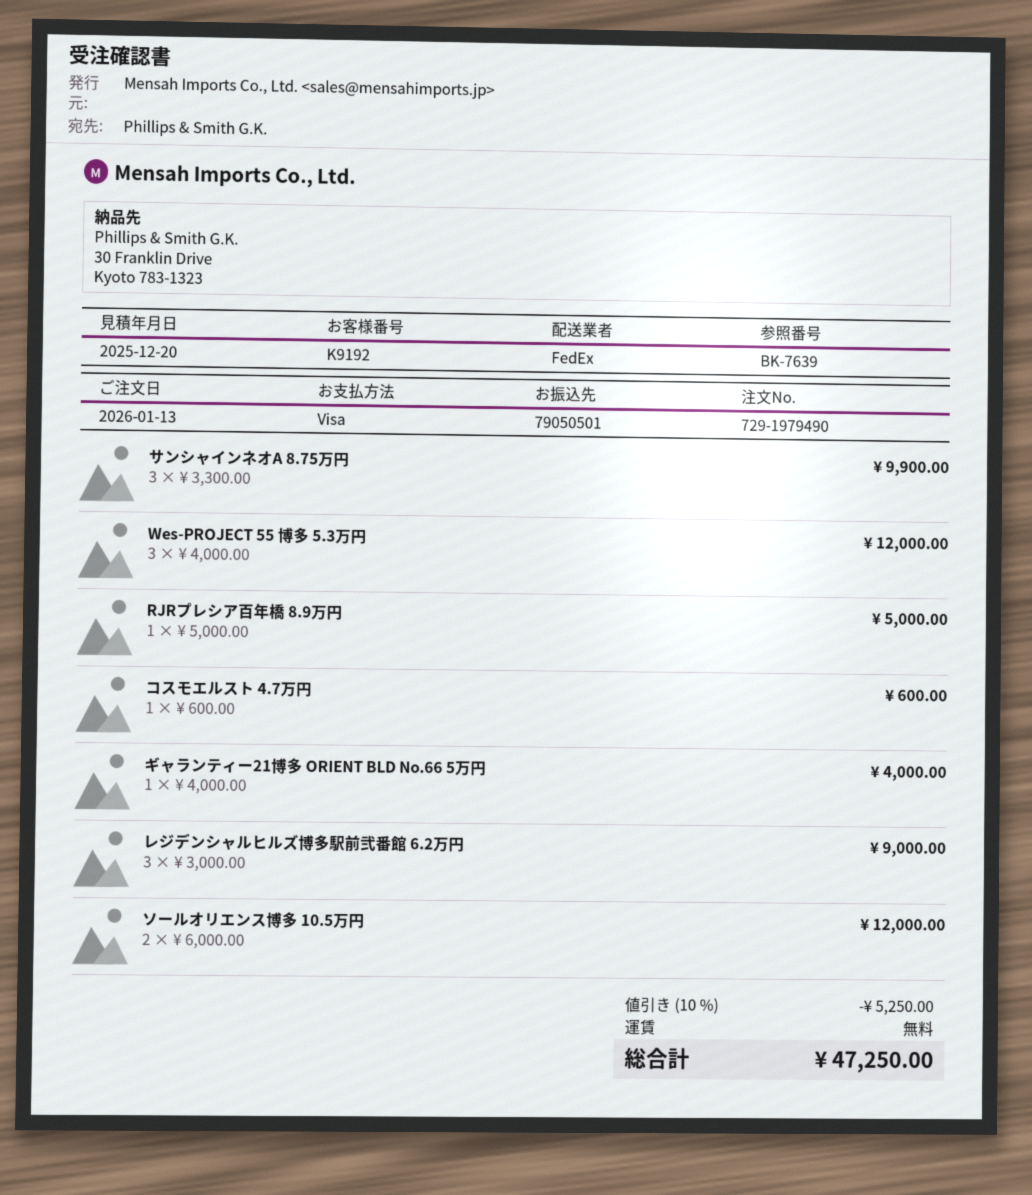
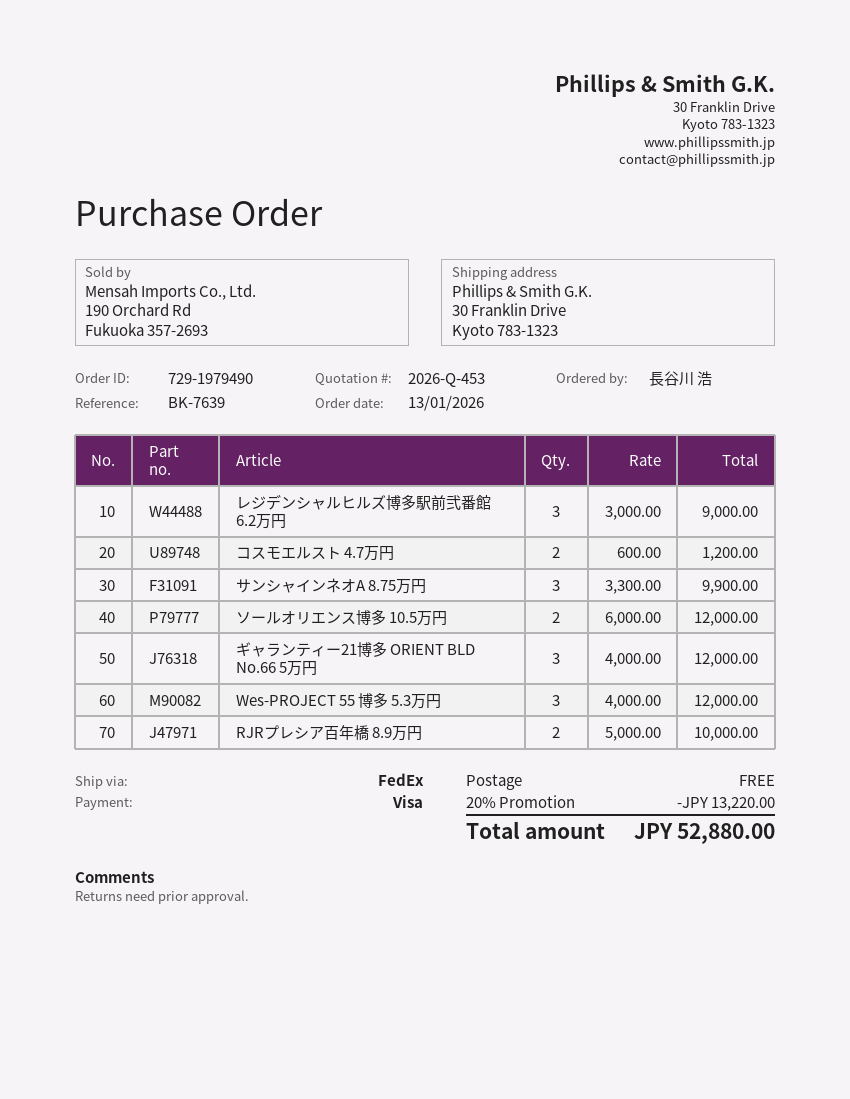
RJRプレシア百年橋 8.9万円: 1 x 5000.00 = 5000.00 -> 2 x 5000.00 = 10000.00
コスモエルスト 4.7万円: 1 x 600.00 = 600.00 -> 2 x 600.00 = 1200.00
ギャランティー21博多 ORIENT BLD No.66 5万円: 1 x 4000.00 = 4000.00 -> 3 x 4000.00 = 12000.00
discount: 10% = 5250.00 -> 20% = 13220.00
total: 47250.00 -> 52880.00

